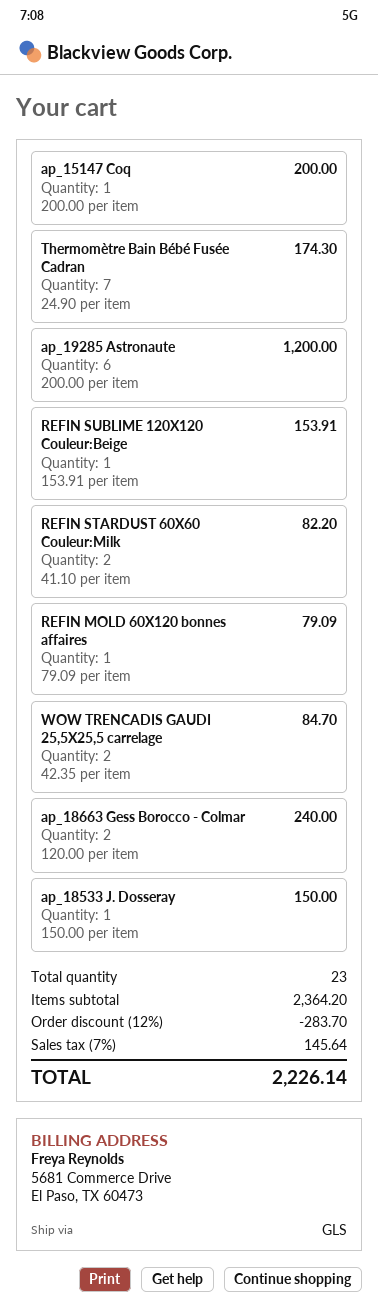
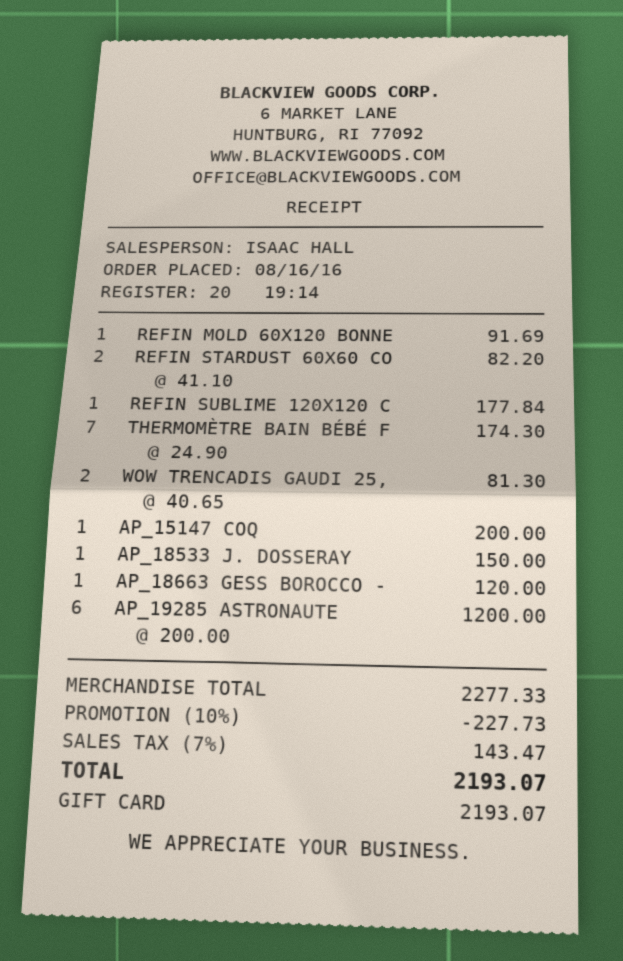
REFIN SUBLIME 120X120 Couleur:Beige: 1 x 153.91 = 153.91 -> 1 x 177.84 = 177.84
REFIN MOLD 60X120 bonnes affaires: 1 x 79.09 = 79.09 -> 1 x 91.69 = 91.69
WOW TRENCADIS GAUDI 25,5X25,5 carrelage: 2 x 42.35 = 84.70 -> 2 x 40.65 = 81.30
ap_18663 Gess Borocco - Colmar: 2 x 120.00 = 240.00 -> 1 x 120.00 = 120.00
subtotal: 2364.20 -> 2277.33
discount: 12% = 283.70 -> 10% = 227.73
tax: 7% = 145.64 -> 7% = 143.47
total: 2226.14 -> 2193.07

